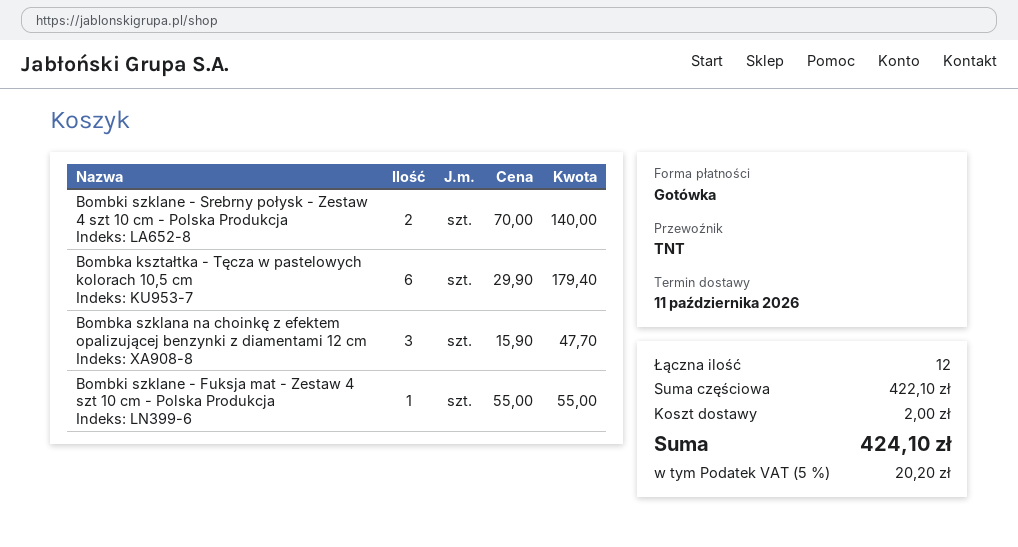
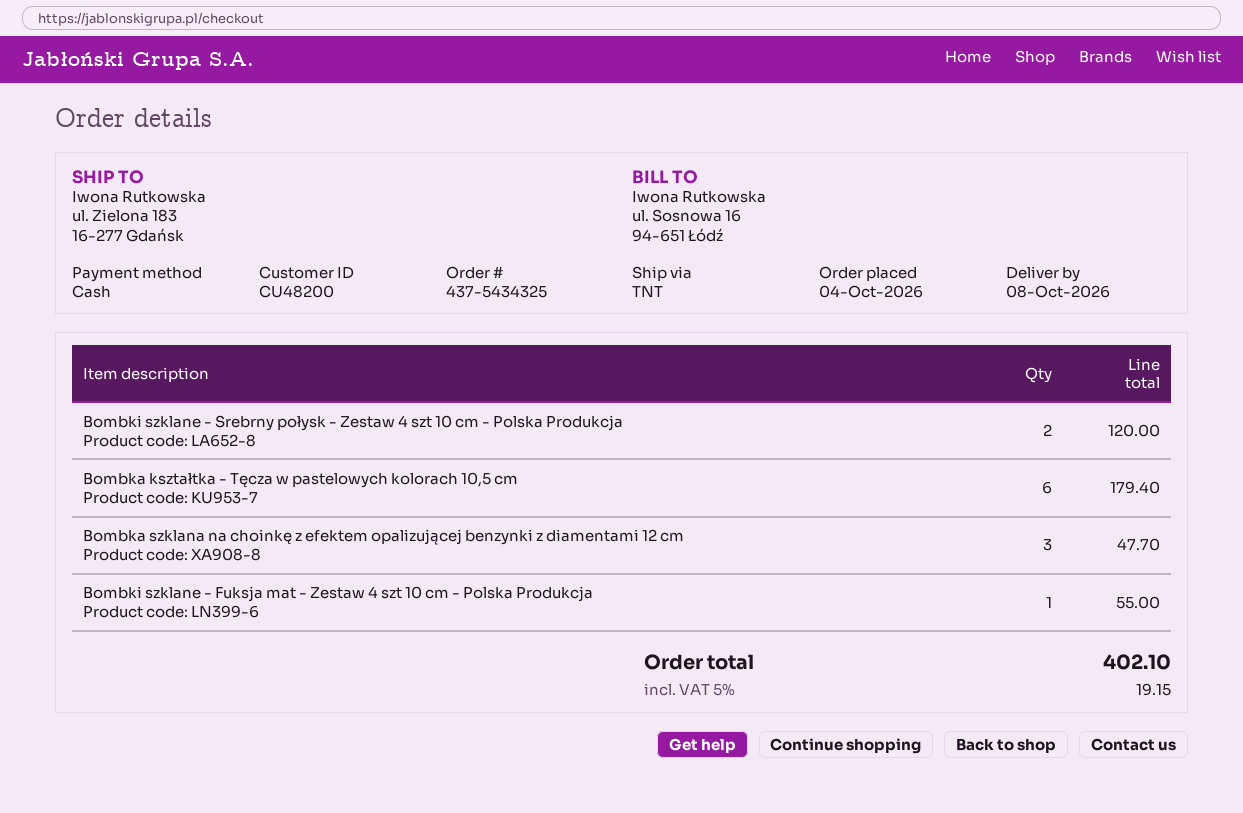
delivery date: 2026-10-11 -> 2026-10-08
Bombki szklane - Srebrny połysk - Zestaw 4 szt 10 cm - Polska Produkcja: 2 for 140.00 -> 2 for 120.00
shipping: 2.00 -> none
tax: 5% = 20.20 -> 5% = 19.15
total: 424.10 -> 402.10

